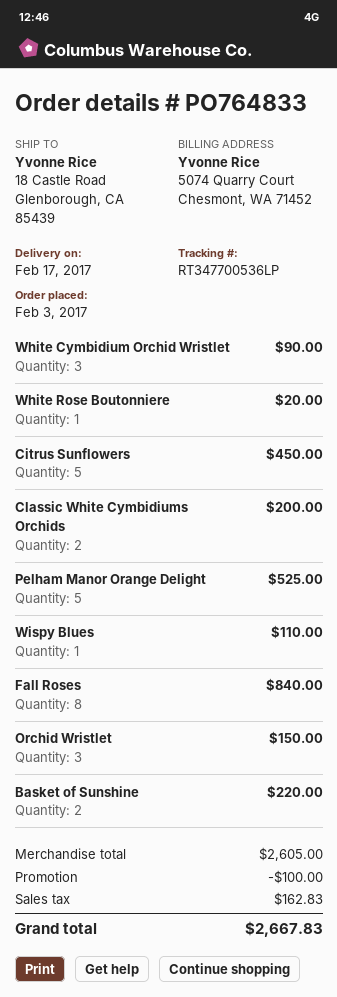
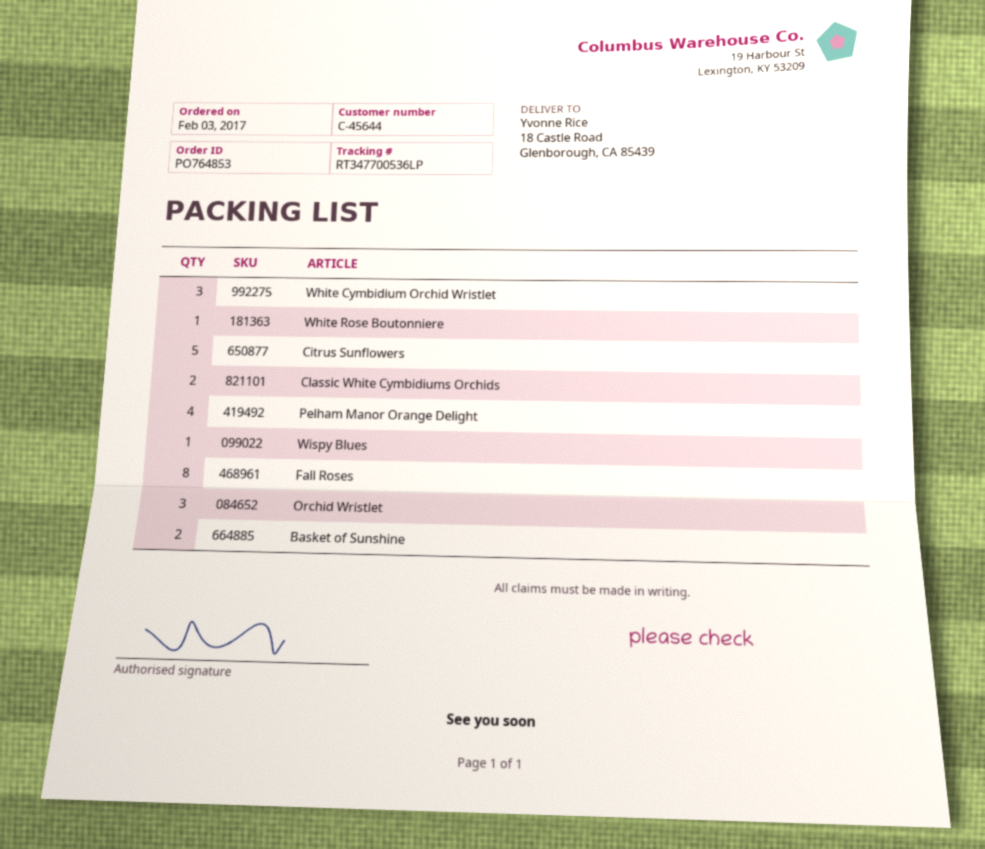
order number: PO764833 -> PO764853
Pelham Manor Orange Delight: 5 -> 4

